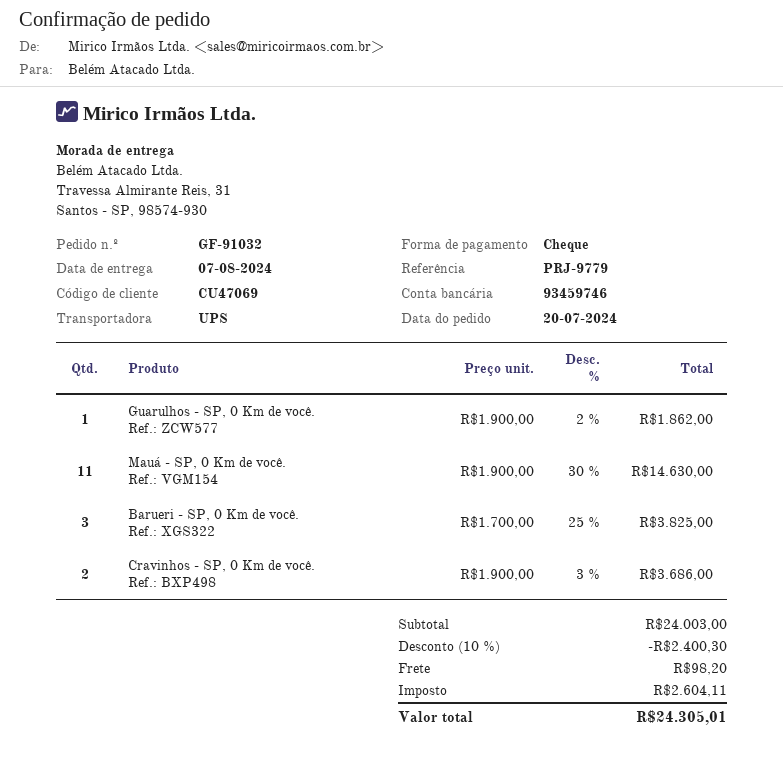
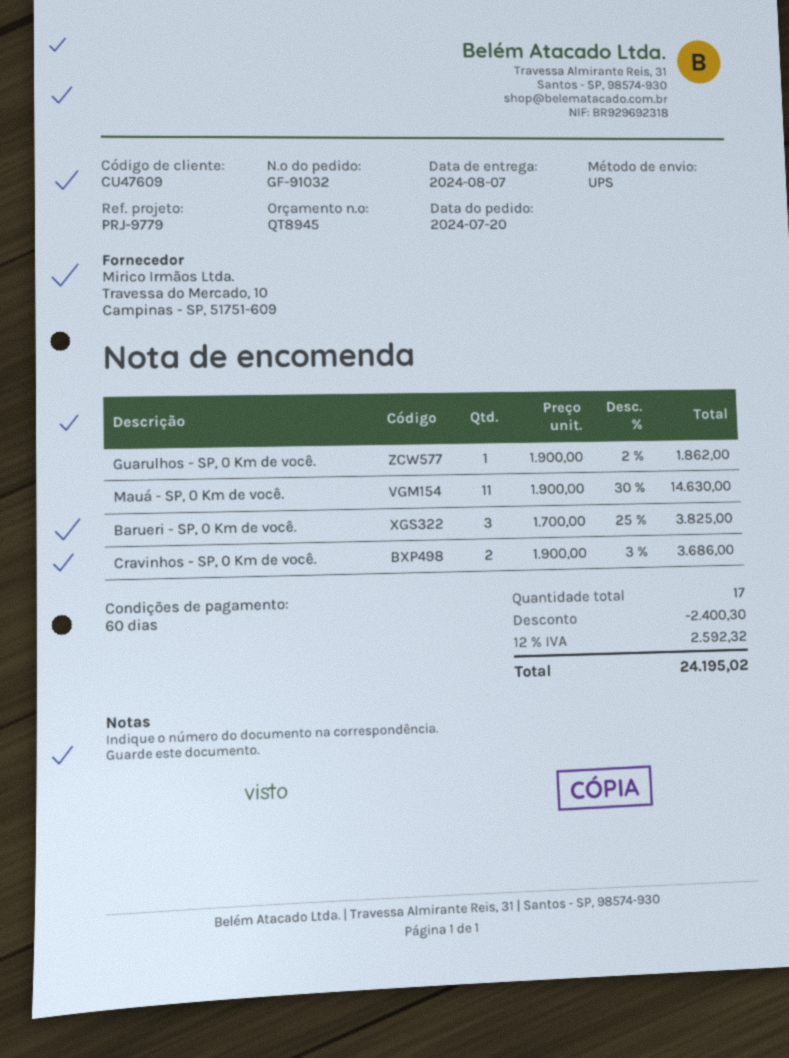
customer number: CU47069 -> CU47609
shipping: 98.20 -> none
tax: 2604.11 -> 2592.32
total: 24305.01 -> 24195.02

